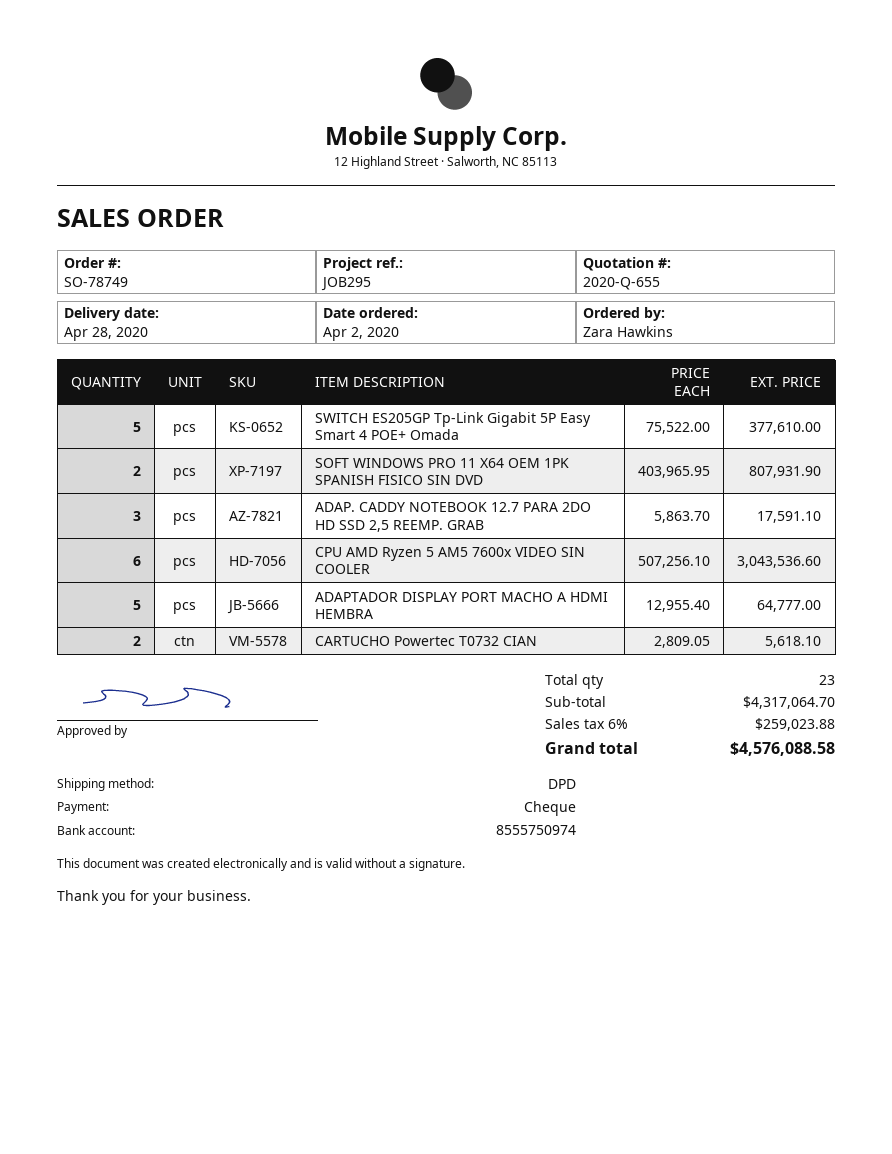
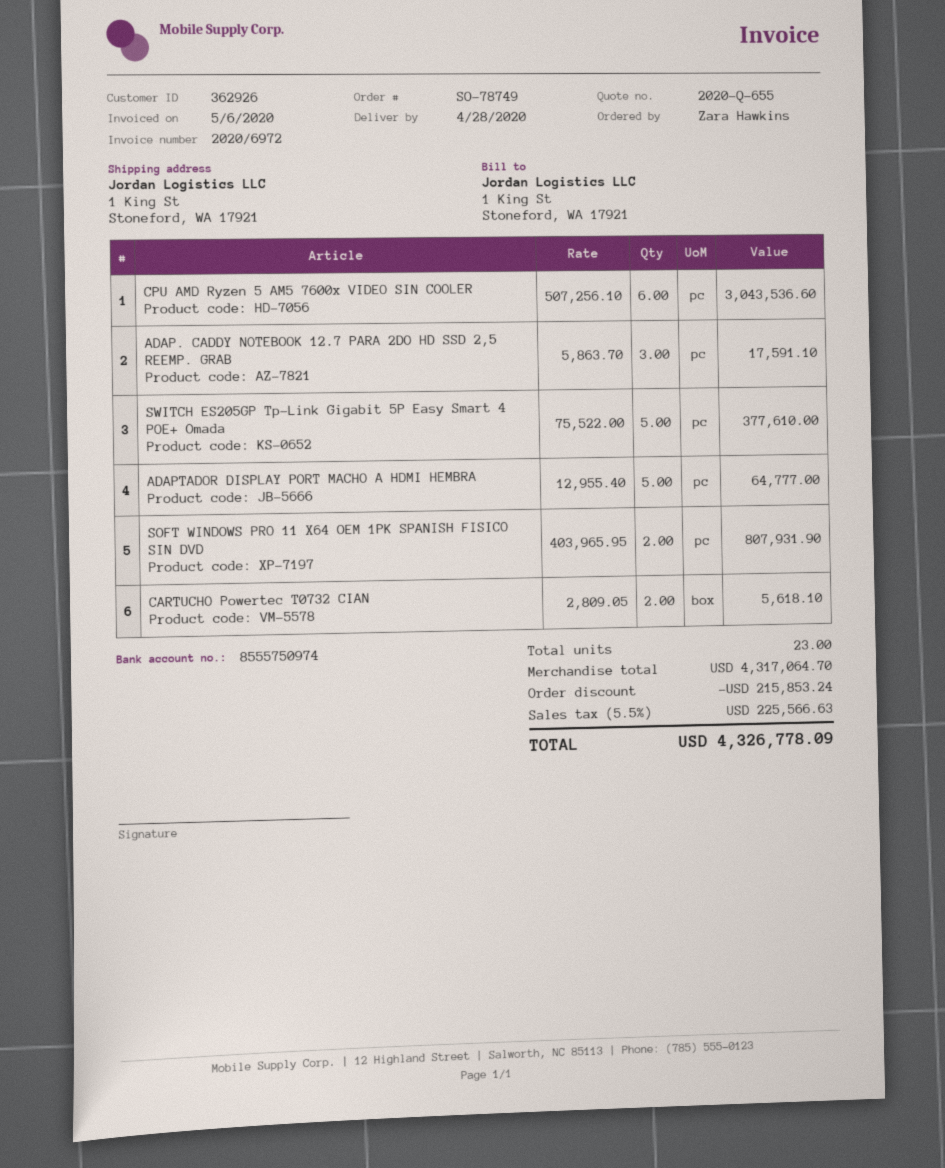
discount: none -> 215853.24
tax: 6% = 259023.88 -> 5.5% = 225566.63
total: 4576088.58 -> 4326778.09

